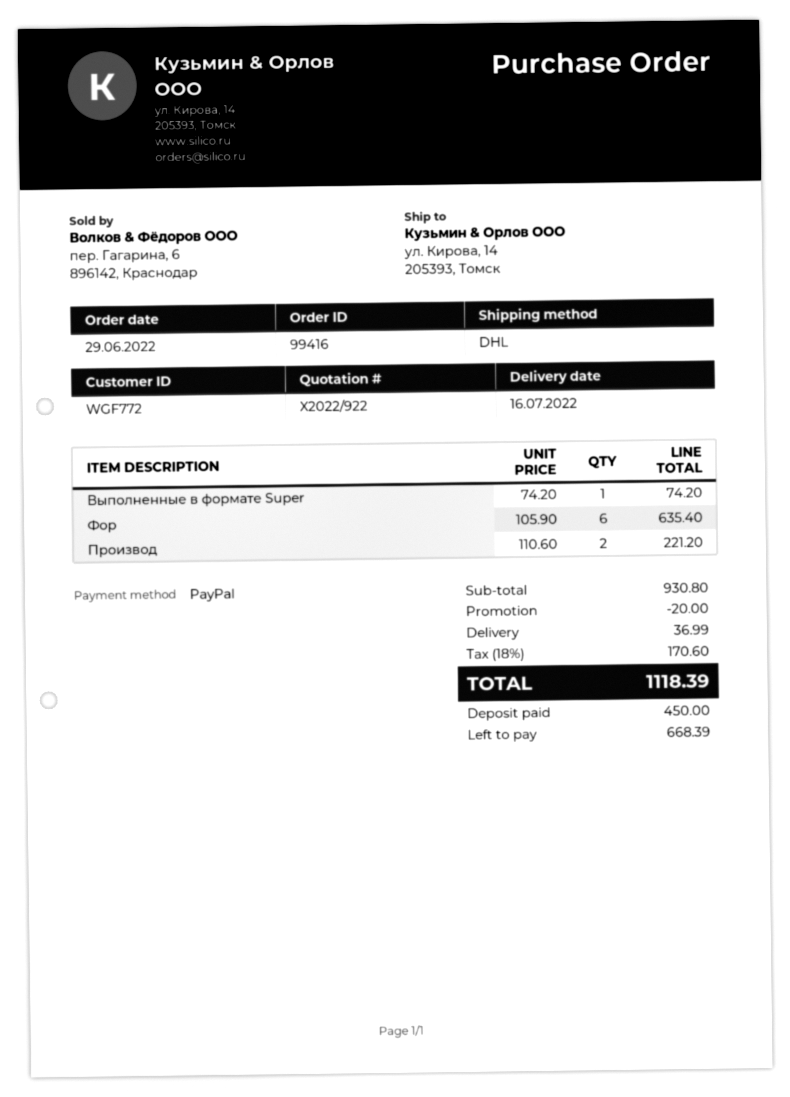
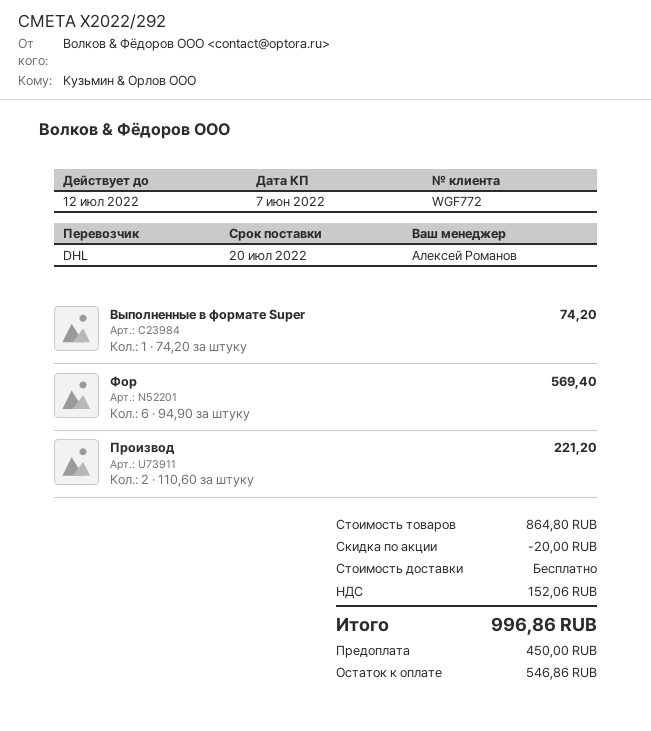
quote number: X2022/922 -> X2022/292
delivery date: 2022-07-16 -> 2022-07-20
Фор: 6 x 105.90 = 635.40 -> 6 x 94.90 = 569.40
subtotal: 930.80 -> 864.80
shipping: 36.99 -> 0.00
tax: 170.60 -> 152.06
total: 1118.39 -> 996.86
balance: 668.39 -> 546.86

